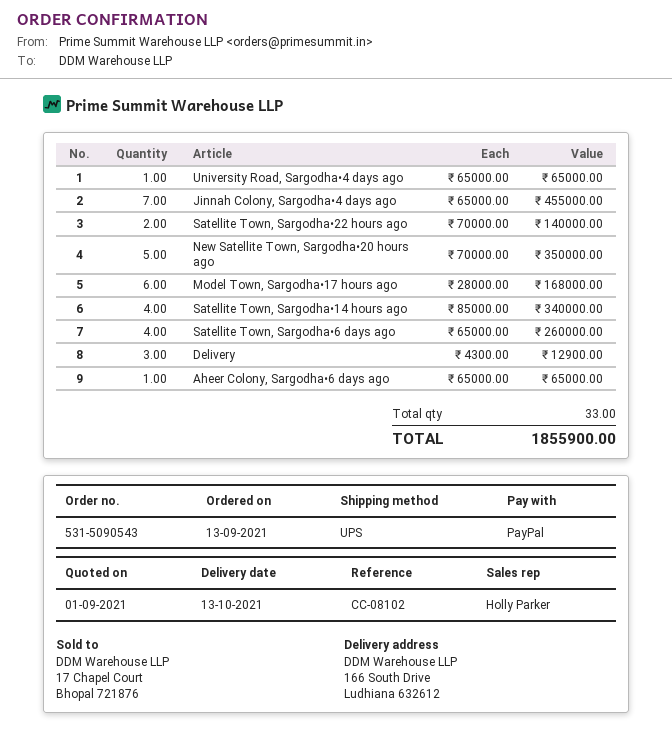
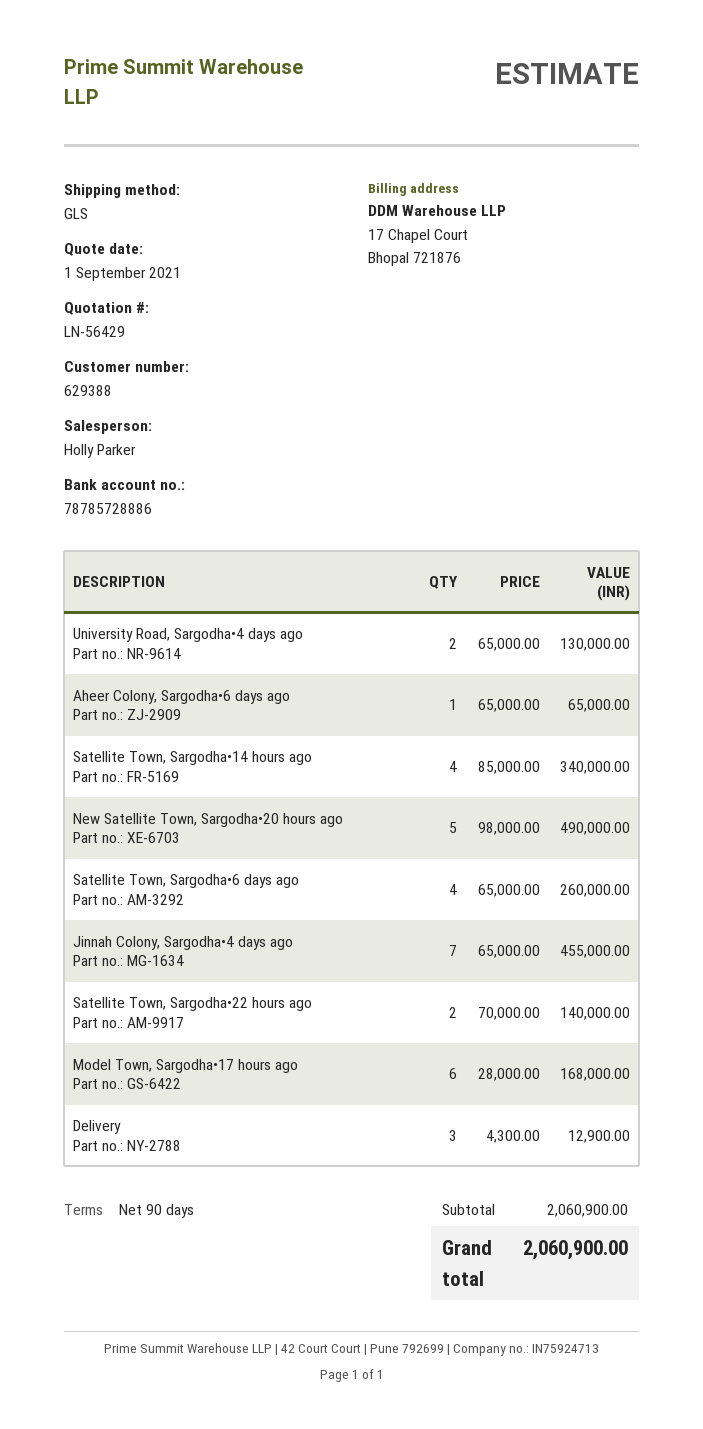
shipping method: UPS -> GLS
University Road, Sargodha•4 days ago: 1 x 65000.00 = 65000.00 -> 2 x 65000.00 = 130000.00
New Satellite Town, Sargodha•20 hours ago: 5 x 70000.00 = 350000.00 -> 5 x 98000.00 = 490000.00
total: 1855900.00 -> 2060900.00

